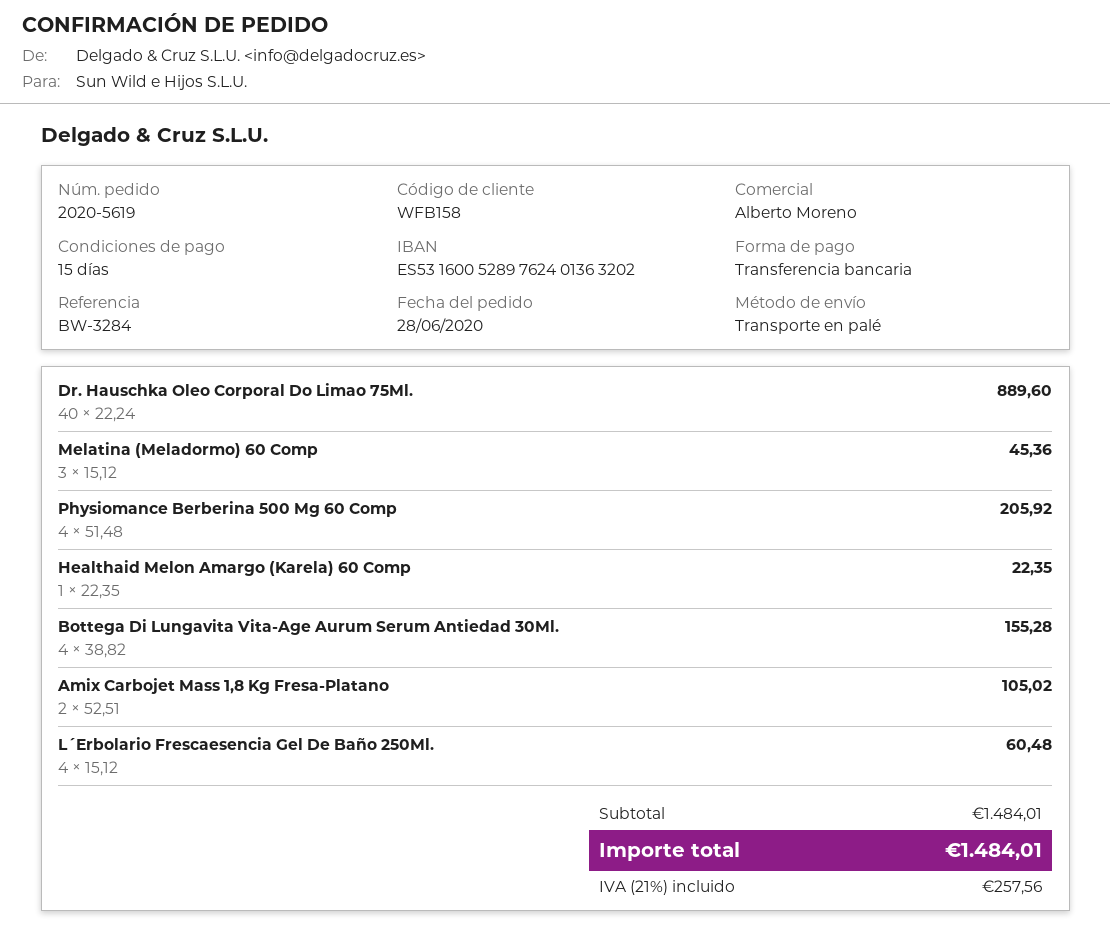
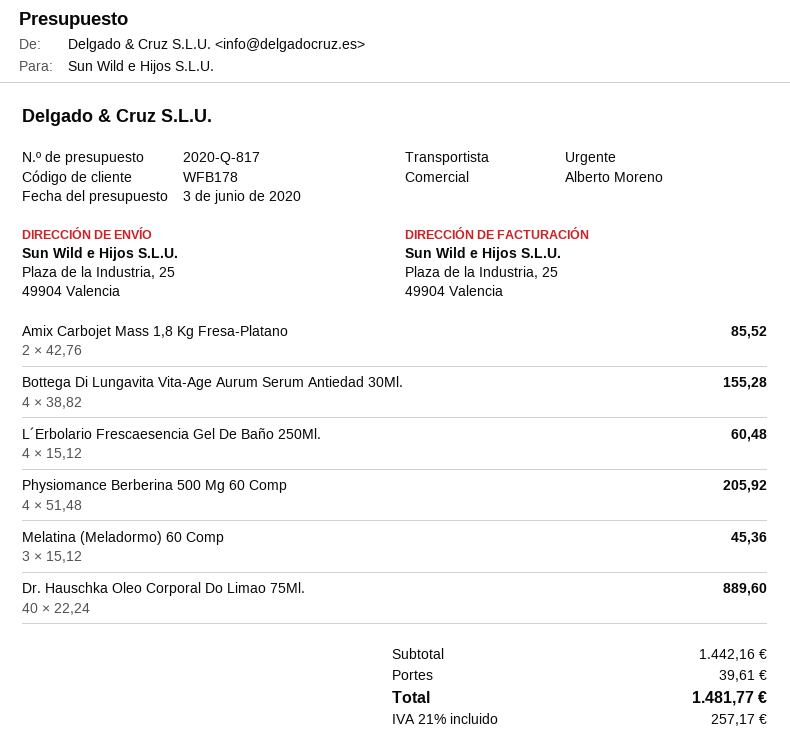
customer number: WFB158 -> WFB178
shipping method: pallet freight -> express
Healthaid Melon Amargo (Karela) 60 Comp: 1 x 22.35 = 22.35 -> none
Amix Carbojet Mass 1,8 Kg Fresa-Platano: 2 x 52.51 = 105.02 -> 2 x 42.76 = 85.52
subtotal: 1484.01 -> 1442.16
shipping: none -> 39.61
tax: 21% = 257.56 -> 21% = 257.17
total: 1484.01 -> 1481.77

